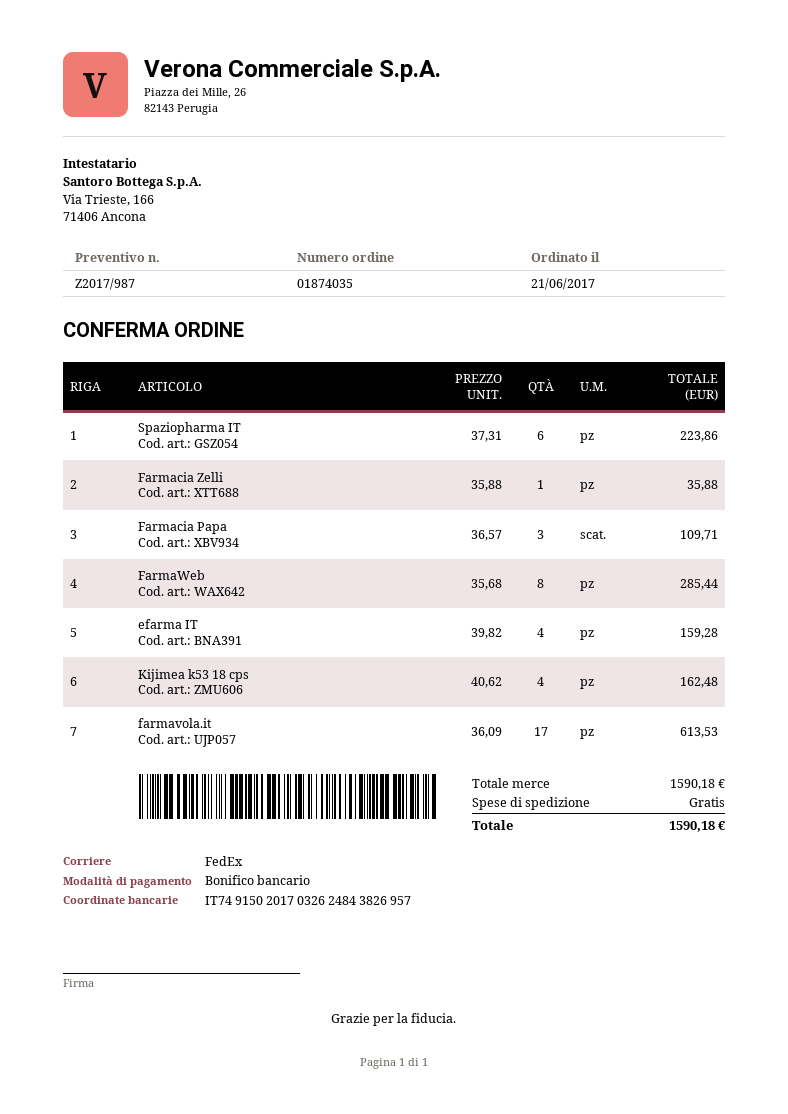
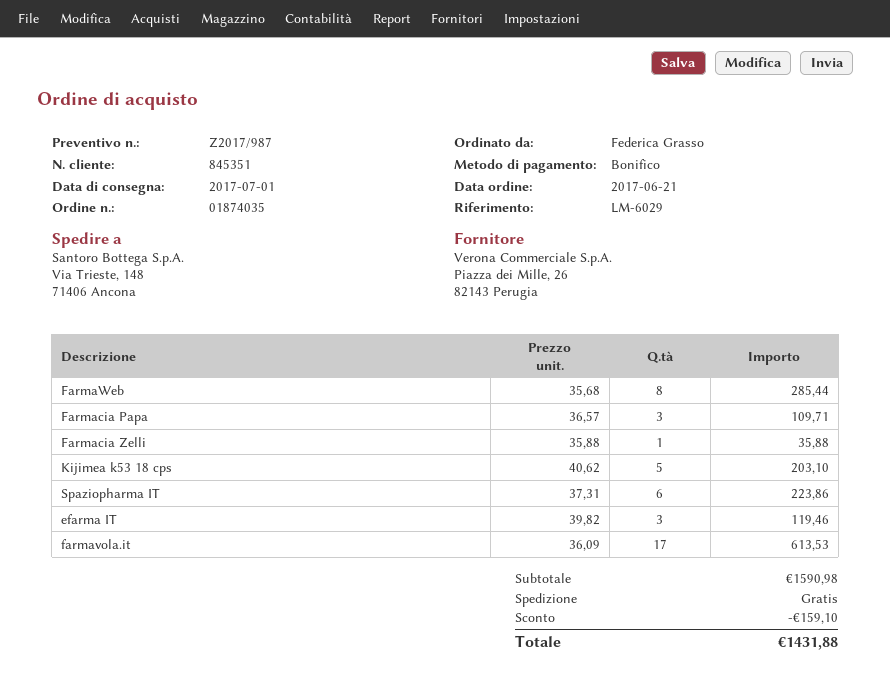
efarma IT: 4 x 39.82 = 159.28 -> 3 x 39.82 = 119.46
Kijimea k53 18 cps: 4 x 40.62 = 162.48 -> 5 x 40.62 = 203.10
subtotal: 1590.18 -> 1590.98
discount: none -> 159.10
total: 1590.18 -> 1431.88

